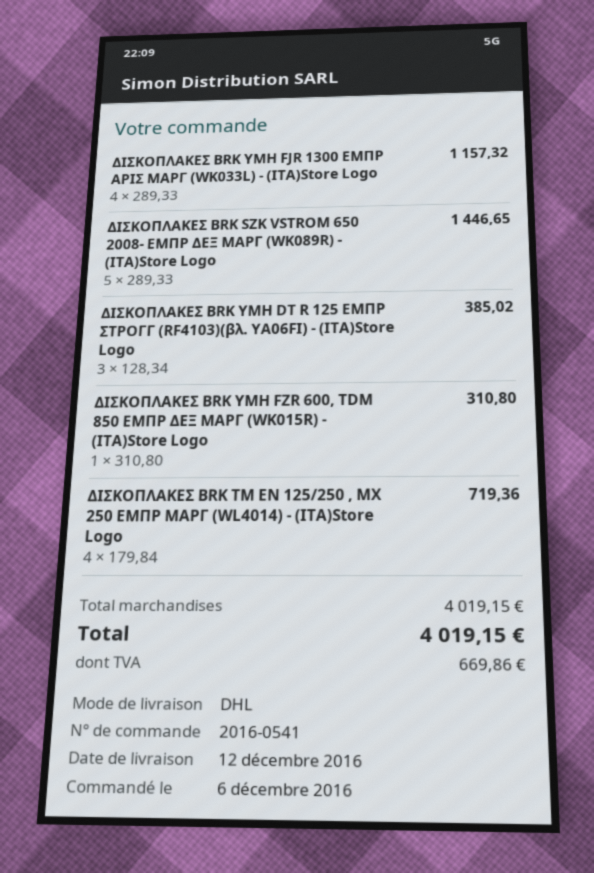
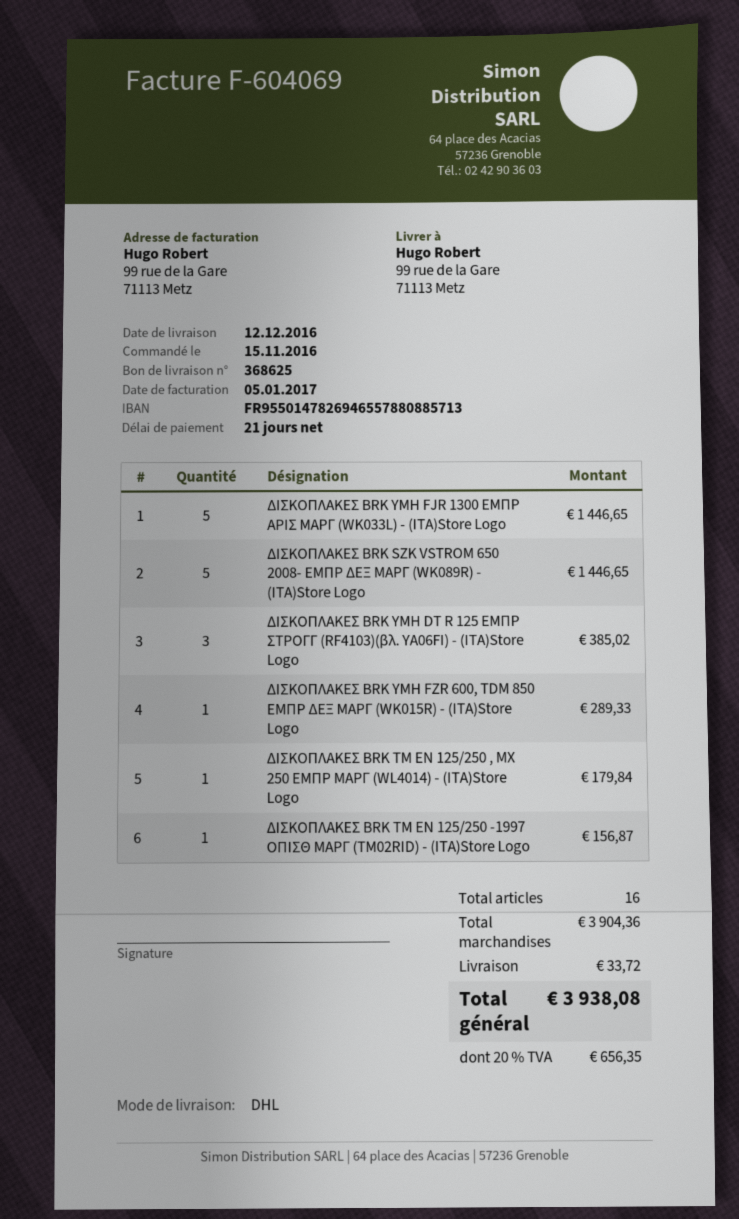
order date: 2016-12-06 -> 2016-11-15
ΔΙΣΚΟΠΛΑΚΕΣ BRK YMH FJR 1300 ΕΜΠΡ ΑΡΙΣ ΜΑΡΓ (WK033L) - (ΙΤΑ)Store Logo: 4 for 1157.32 -> 5 for 1446.65
ΔΙΣΚΟΠΛΑΚΕΣ BRK YMH FZR 600, TDM 850 ΕΜΠΡ ΔΕΞ ΜΑΡΓ (WK015R) - (ΙΤΑ)Store Logo: 1 for 310.80 -> 1 for 289.33
ΔΙΣΚΟΠΛΑΚΕΣ BRK TM EN 125/250 , MX 250 ΕΜΠΡ ΜΑΡΓ (WL4014) - (ΙΤΑ)Store Logo: 4 for 719.36 -> 1 for 179.84
ΔΙΣΚΟΠΛΑΚΕΣ BRK TM EN 125/250 -1997 ΟΠΙΣΘ ΜΑΡΓ (TM02RID) - (ΙΤΑ)Store Logo: none -> 1 for 156.87
subtotal: 4019.15 -> 3904.36
shipping: none -> 33.72
tax: 669.86 -> 656.35
total: 4019.15 -> 3938.08

